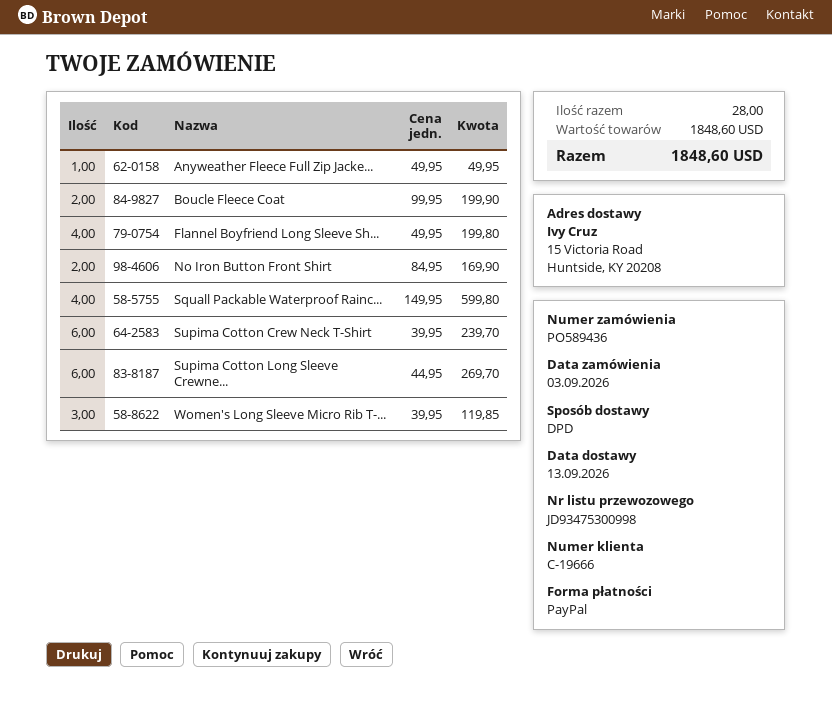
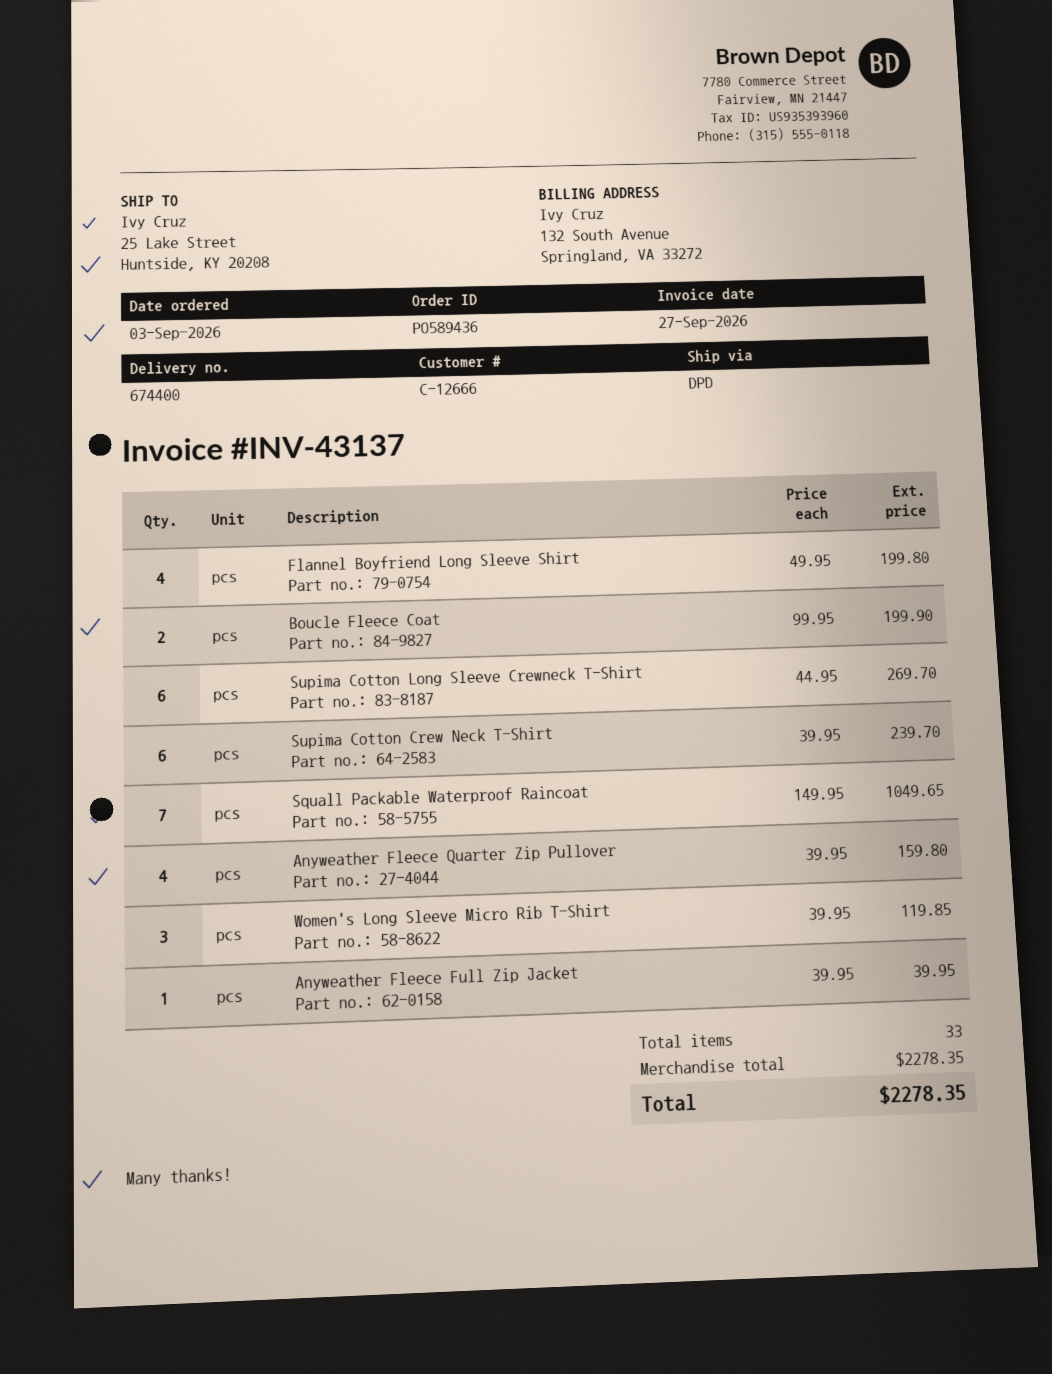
customer number: C-19666 -> C-12666
ship to: 15 Victoria Road, Huntside, KY 20208 -> 25 Lake Street, Huntside, KY 20208
Anyweather Fleece Full Zip Jacke...: 1 x 49.95 = 49.95 -> 1 x 39.95 = 39.95
No Iron Button Front Shirt: 2 x 84.95 = 169.90 -> none
Squall Packable Waterproof Rainc...: 4 x 149.95 = 599.80 -> 7 x 149.95 = 1049.65
Anyweather Fleece Quarter Zip Pullover: none -> 4 x 39.95 = 159.80
total quantity: 28 -> 33
subtotal: 1848.60 -> 2278.35
total: 1848.60 -> 2278.35

